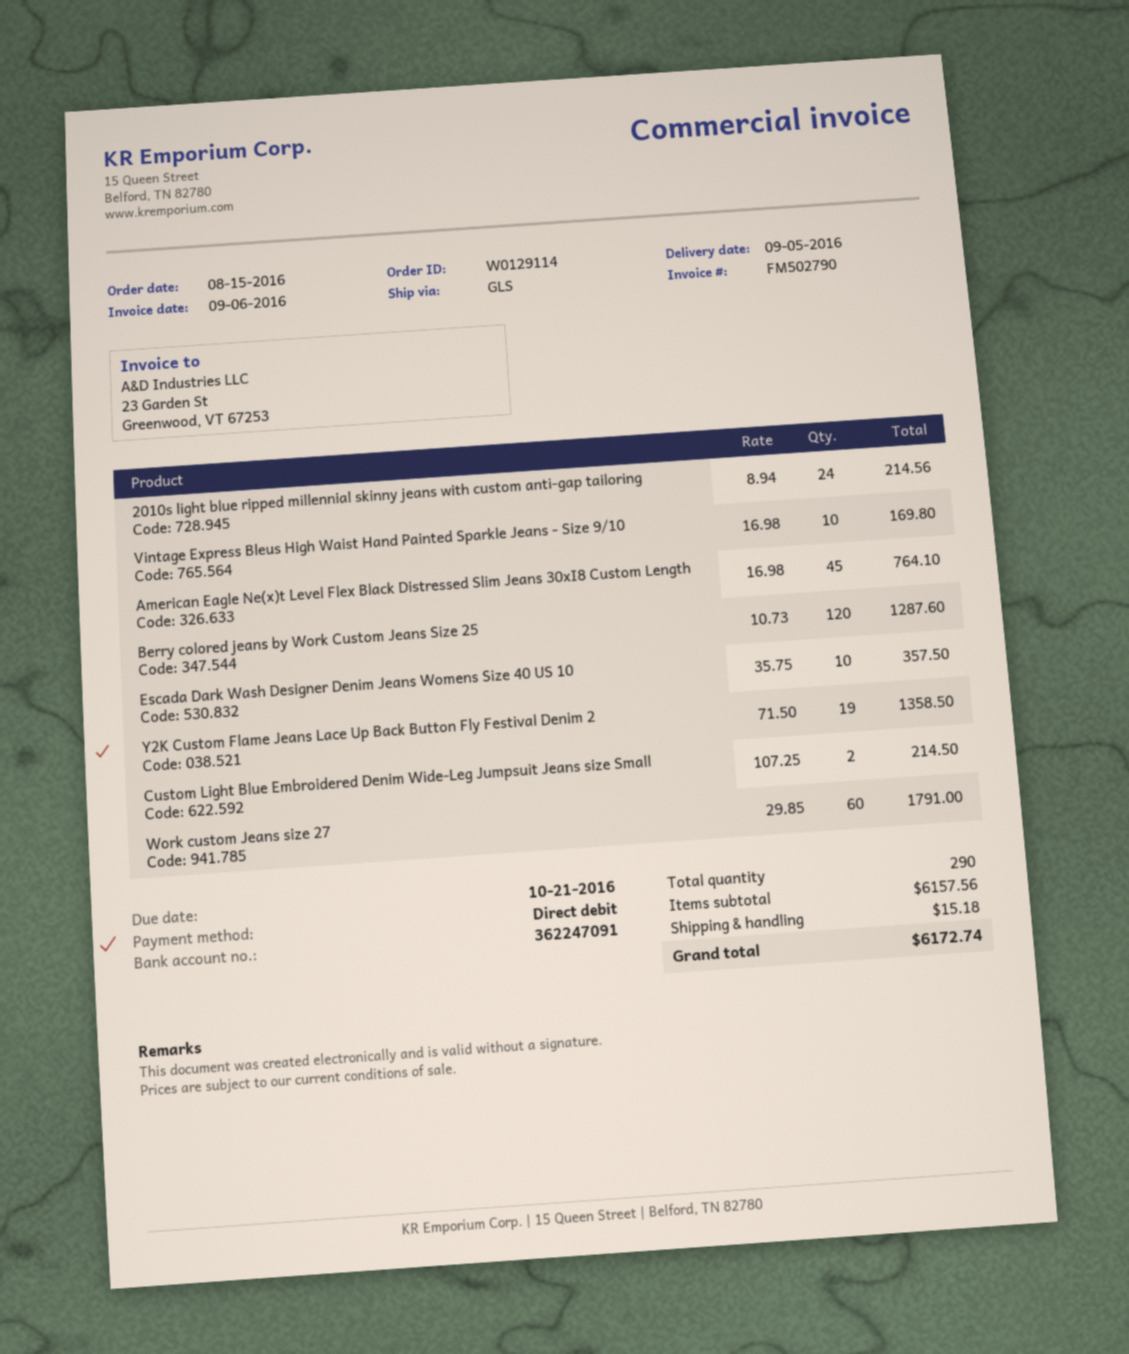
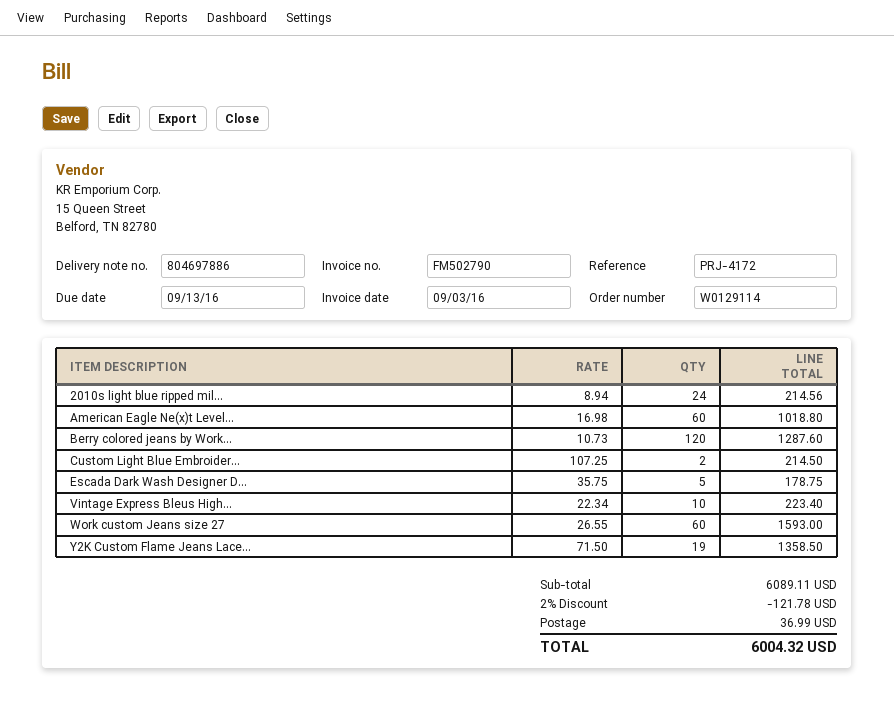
invoice date: 2016-09-06 -> 2016-09-03
due date: 2016-10-21 -> 2016-09-13
Vintage Express Bleus High Waist Hand Painted Sparkle Jeans - Size 9/10: 10 x 16.98 = 169.80 -> 10 x 22.34 = 223.40
American Eagle Ne(x)t Level Flex Black Distressed Slim Jeans 30xI8 Custom Length: 45 x 16.98 = 764.10 -> 60 x 16.98 = 1018.80
Escada Dark Wash Designer Denim Jeans Womens Size 40 US 10: 10 x 35.75 = 357.50 -> 5 x 35.75 = 178.75
Work custom Jeans size 27: 60 x 29.85 = 1791.00 -> 60 x 26.55 = 1593.00
subtotal: 6157.56 -> 6089.11
discount: none -> 2% = 121.78
shipping: 15.18 -> 36.99
total: 6172.74 -> 6004.32

